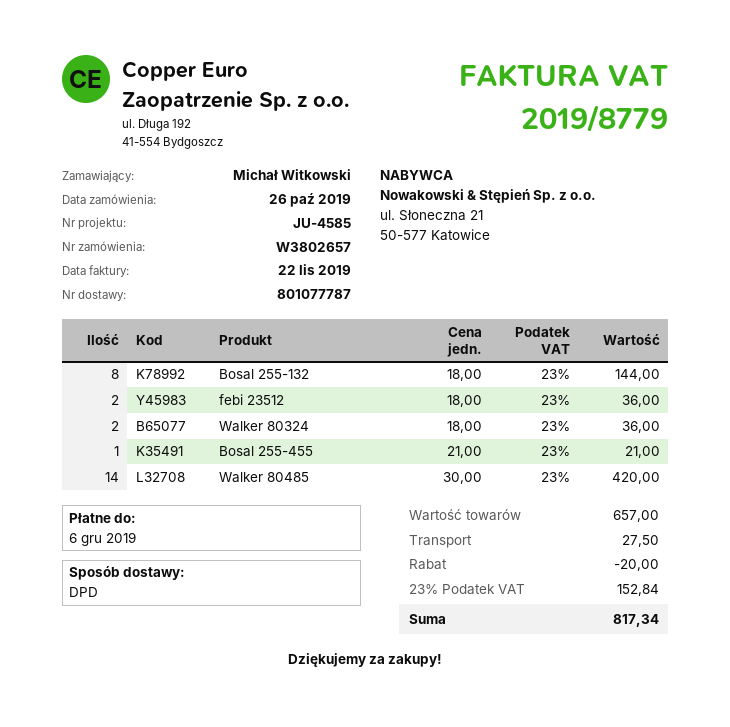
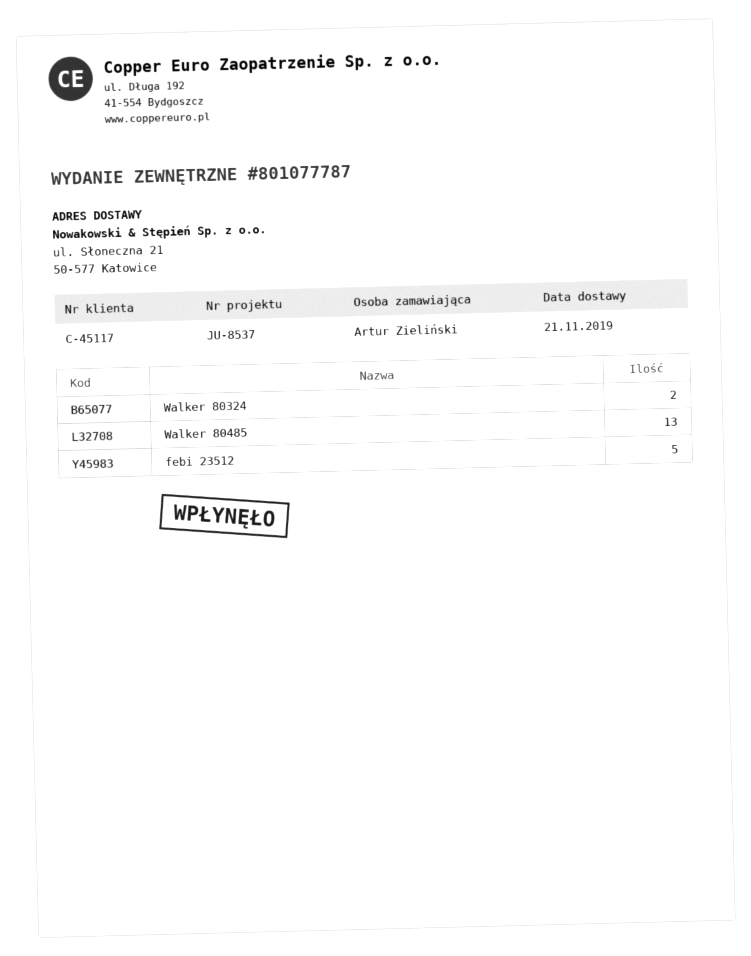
reference: JU-4585 -> JU-8537
ordered by: Michał Witkowski -> Artur Zieliński
Bosal 255-132: 8 -> none
febi 23512: 2 -> 5
Bosal 255-455: 1 -> none
Walker 80485: 14 -> 13

